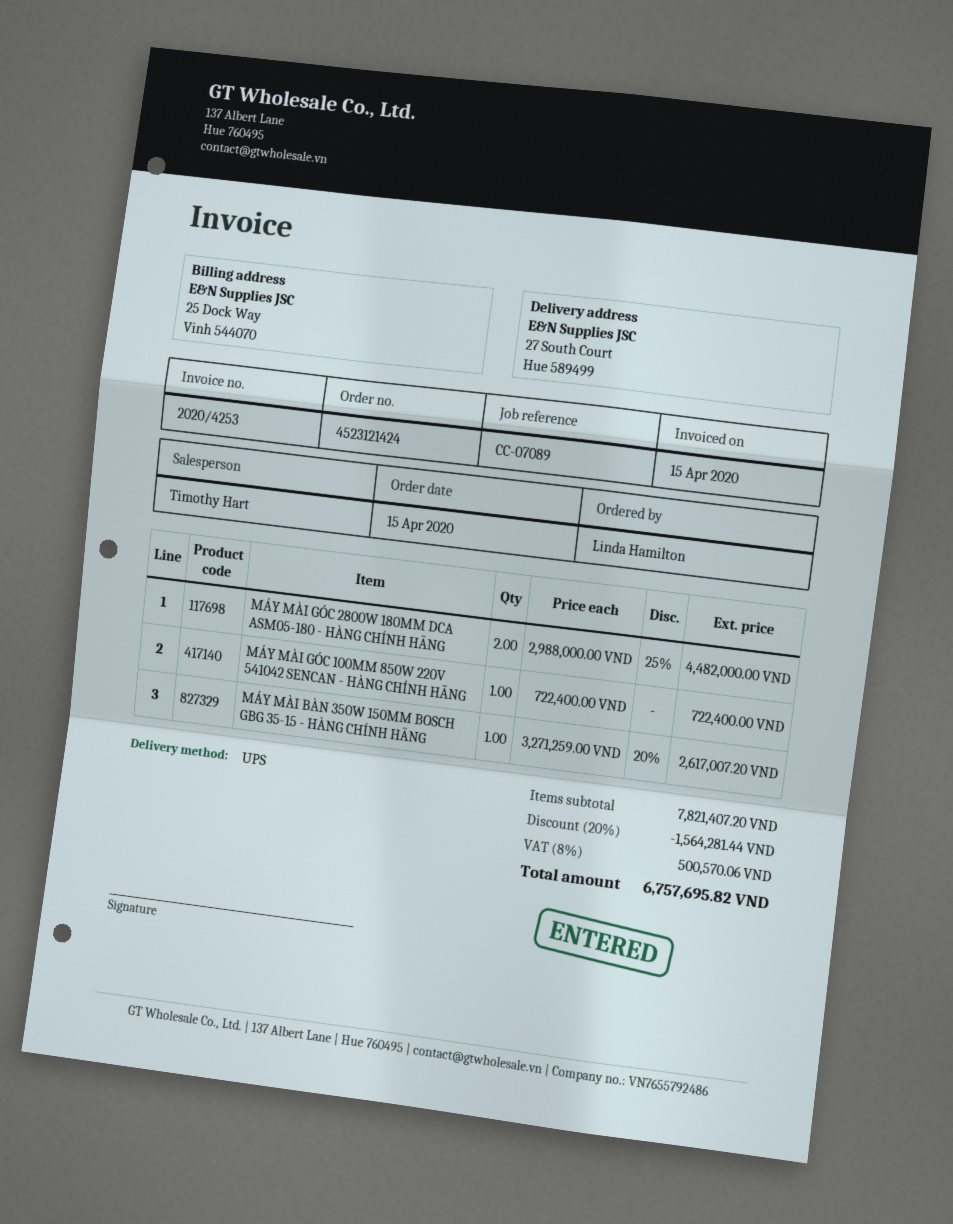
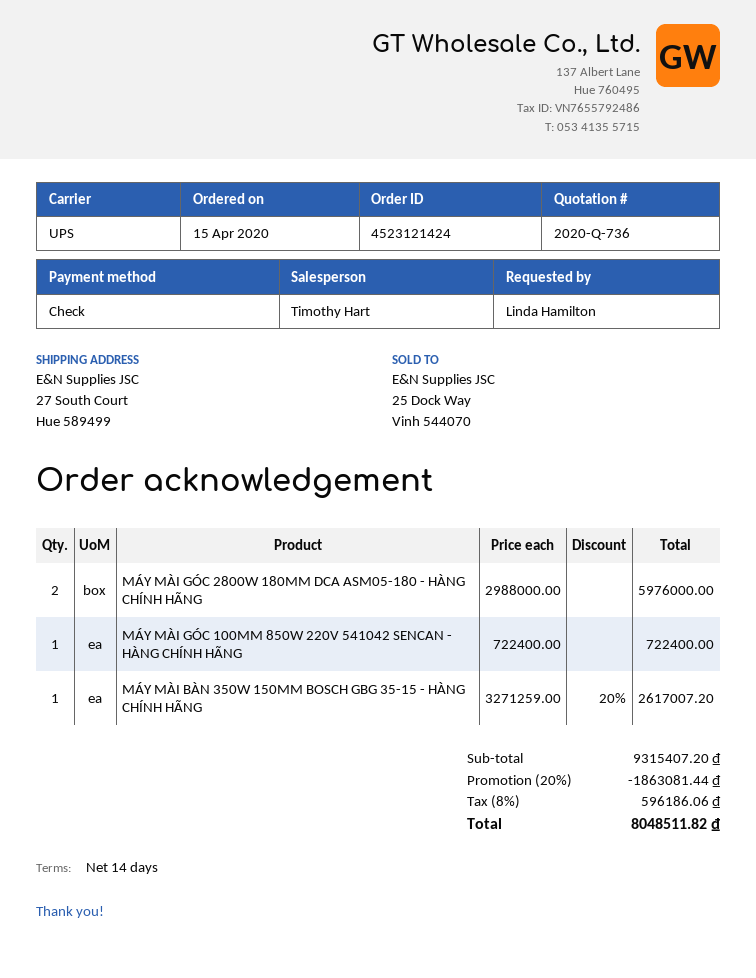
MÁY MÀI GÓC 2800W 180MM DCA ASM05-180 - HÀNG CHÍNH HÃNG: 2 x 2988000.00 - 25% = 4482000.00 -> 2 x 2988000.00 = 5976000.00
subtotal: 7821407.20 -> 9315407.20
discount: 20% = 1564281.44 -> 20% = 1863081.44
tax: 8% = 500570.06 -> 8% = 596186.06
total: 6757695.82 -> 8048511.82

